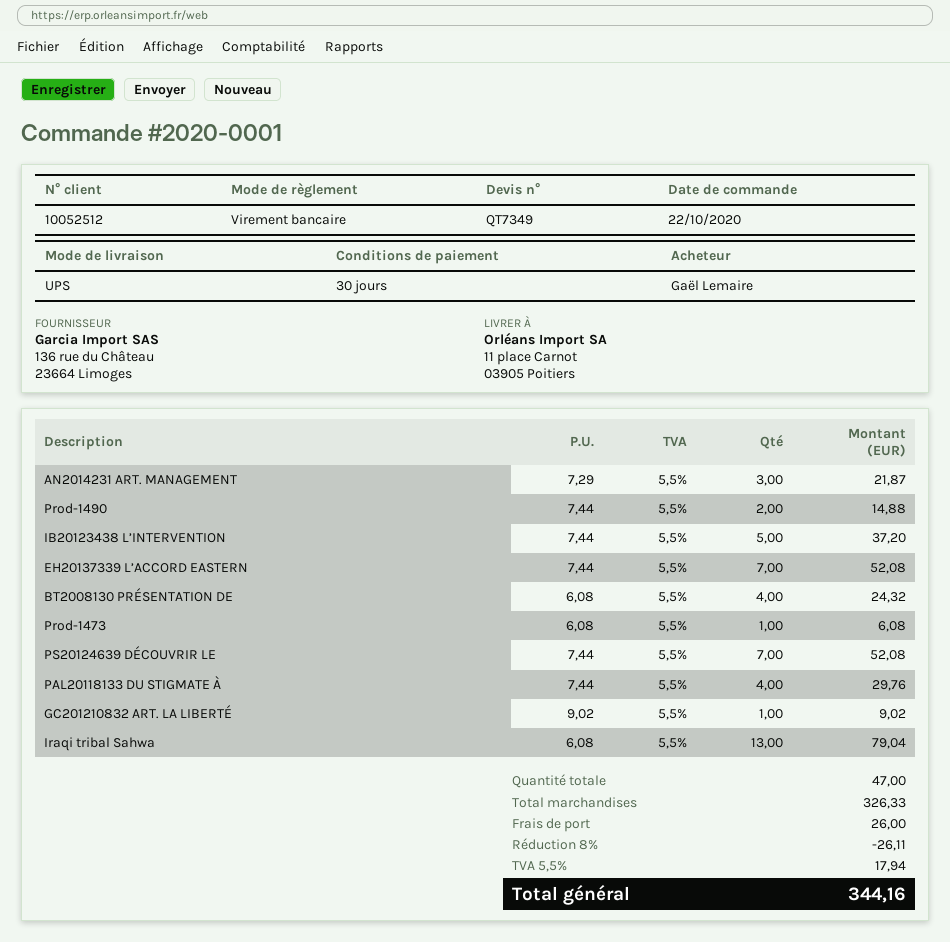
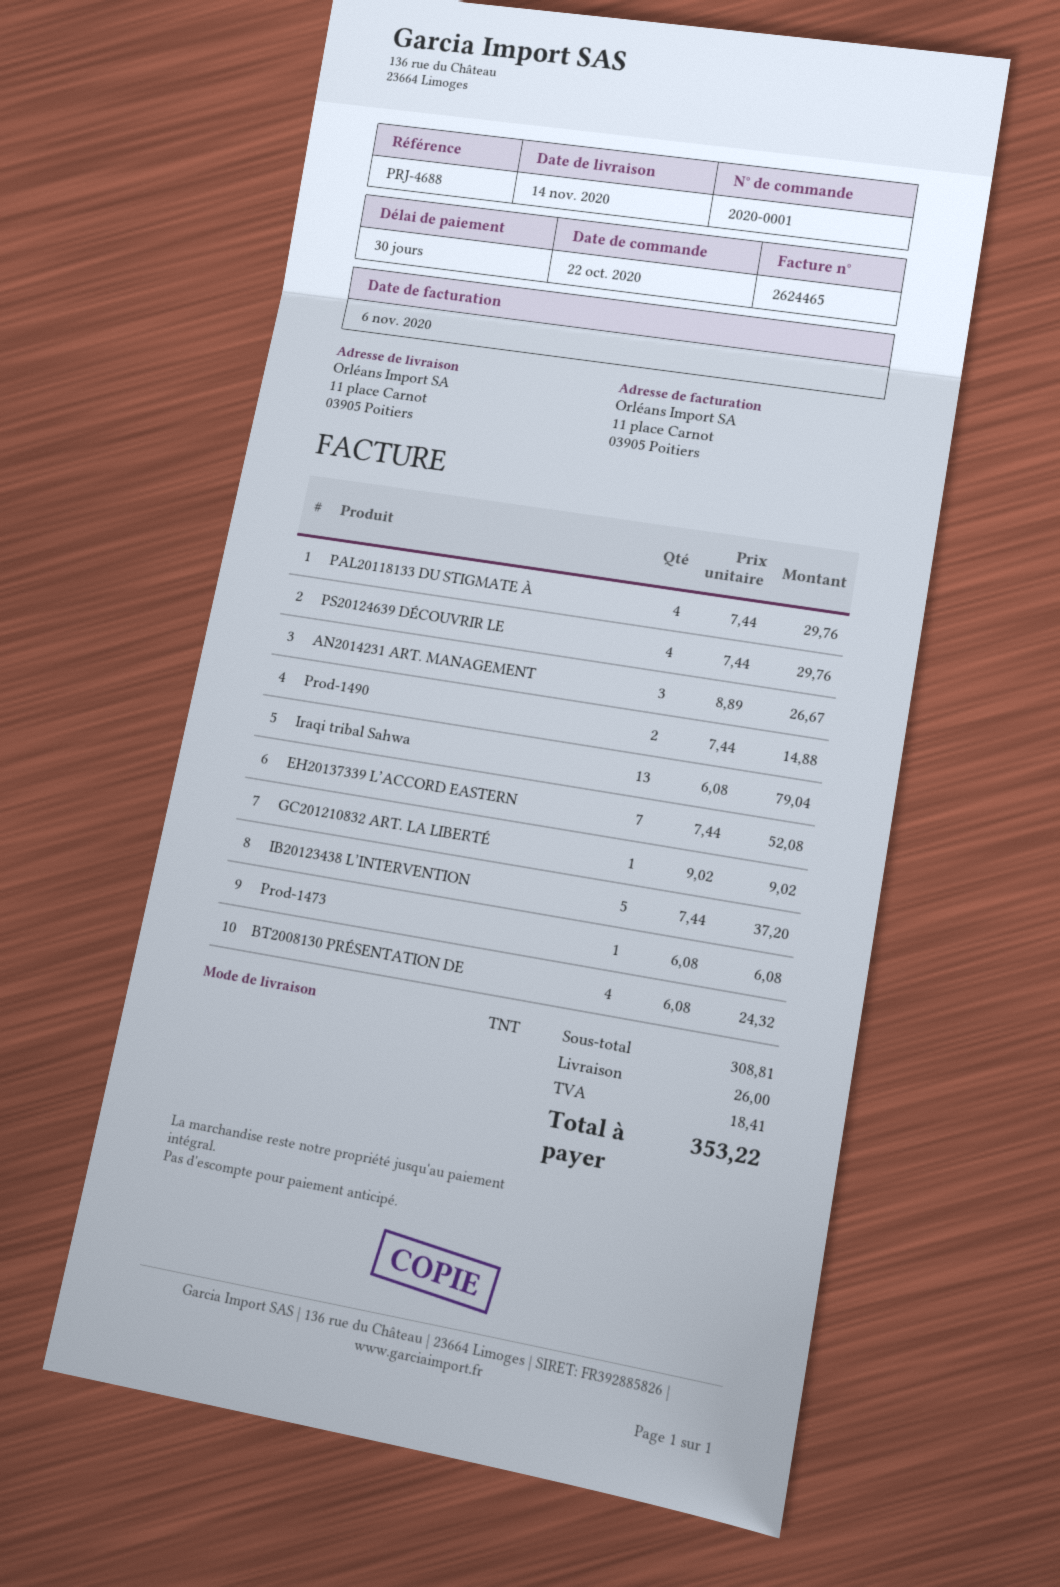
shipping method: UPS -> TNT
AN2014231 ART. MANAGEMENT: 3 x 7.29 = 21.87 -> 3 x 8.89 = 26.67
PS20124639 DÉCOUVRIR LE: 7 x 7.44 = 52.08 -> 4 x 7.44 = 29.76
subtotal: 326.33 -> 308.81
discount: 8% = 26.11 -> none
tax: 17.94 -> 18.41
total: 344.16 -> 353.22

